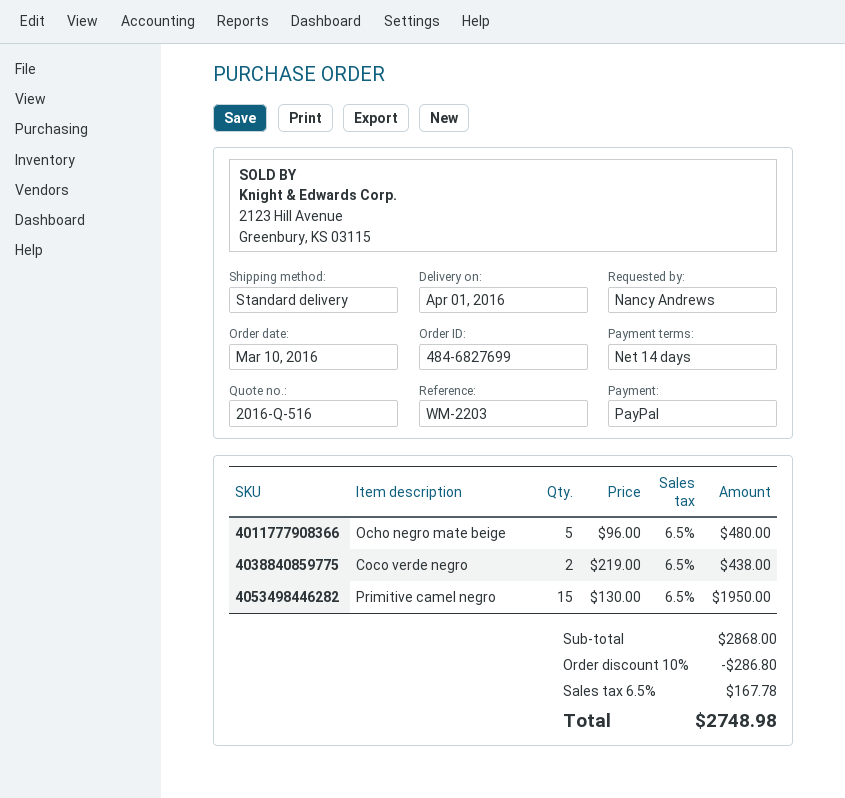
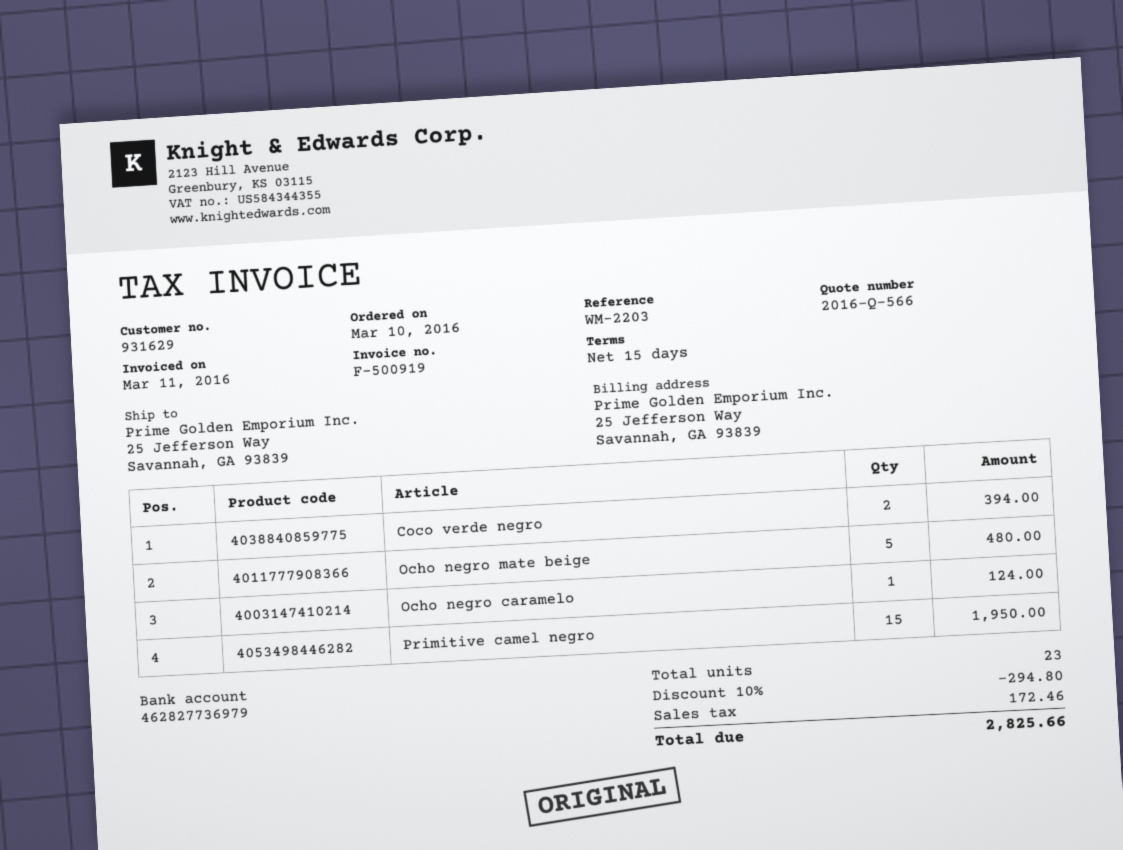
quote number: 2016-Q-516 -> 2016-Q-566
payment terms: 14 days -> 15 days
Coco verde negro: 2 for 438.00 -> 2 for 394.00
Ocho negro caramelo: none -> 1 for 124.00
discount: 10% = 286.80 -> 10% = 294.80
tax: 167.78 -> 172.46
total: 2748.98 -> 2825.66

